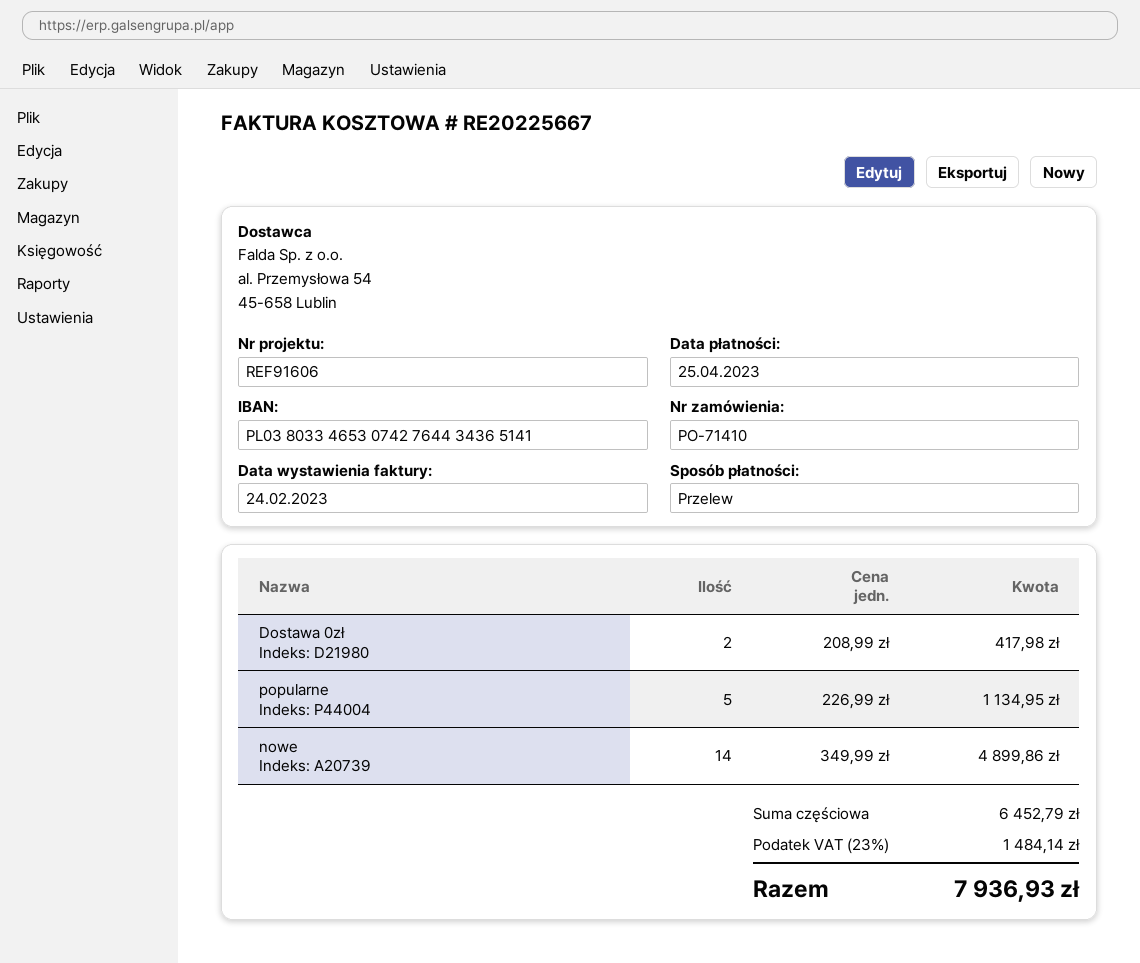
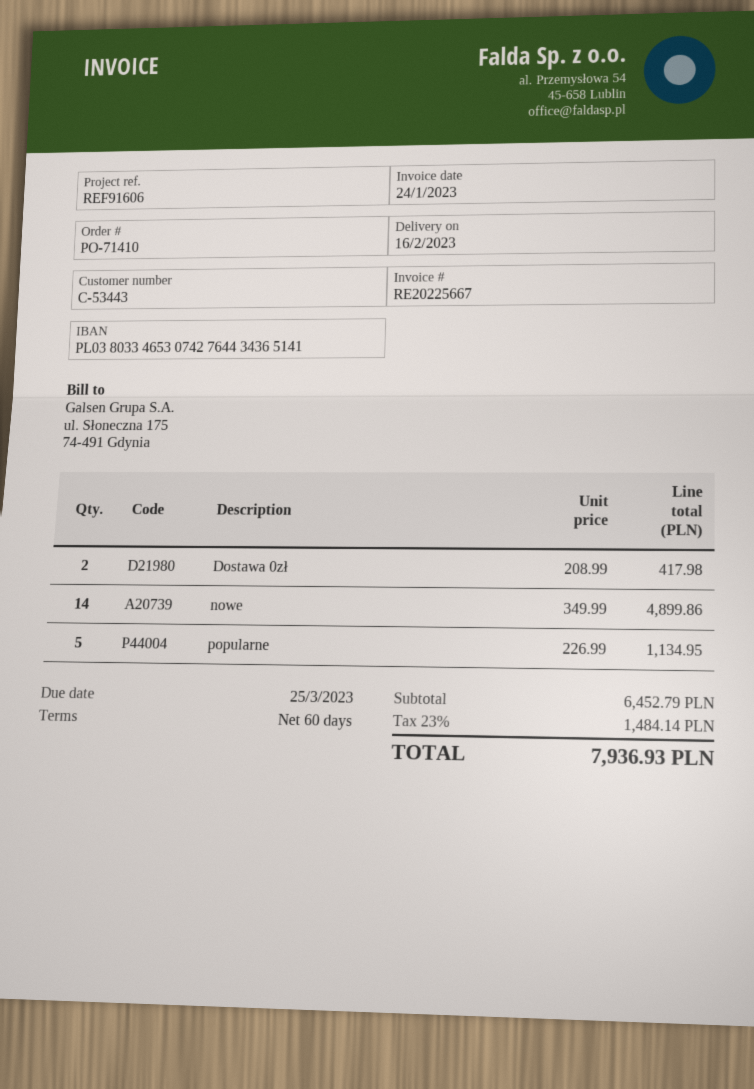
invoice date: 2023-02-24 -> 2023-01-24
due date: 2023-04-25 -> 2023-03-25

